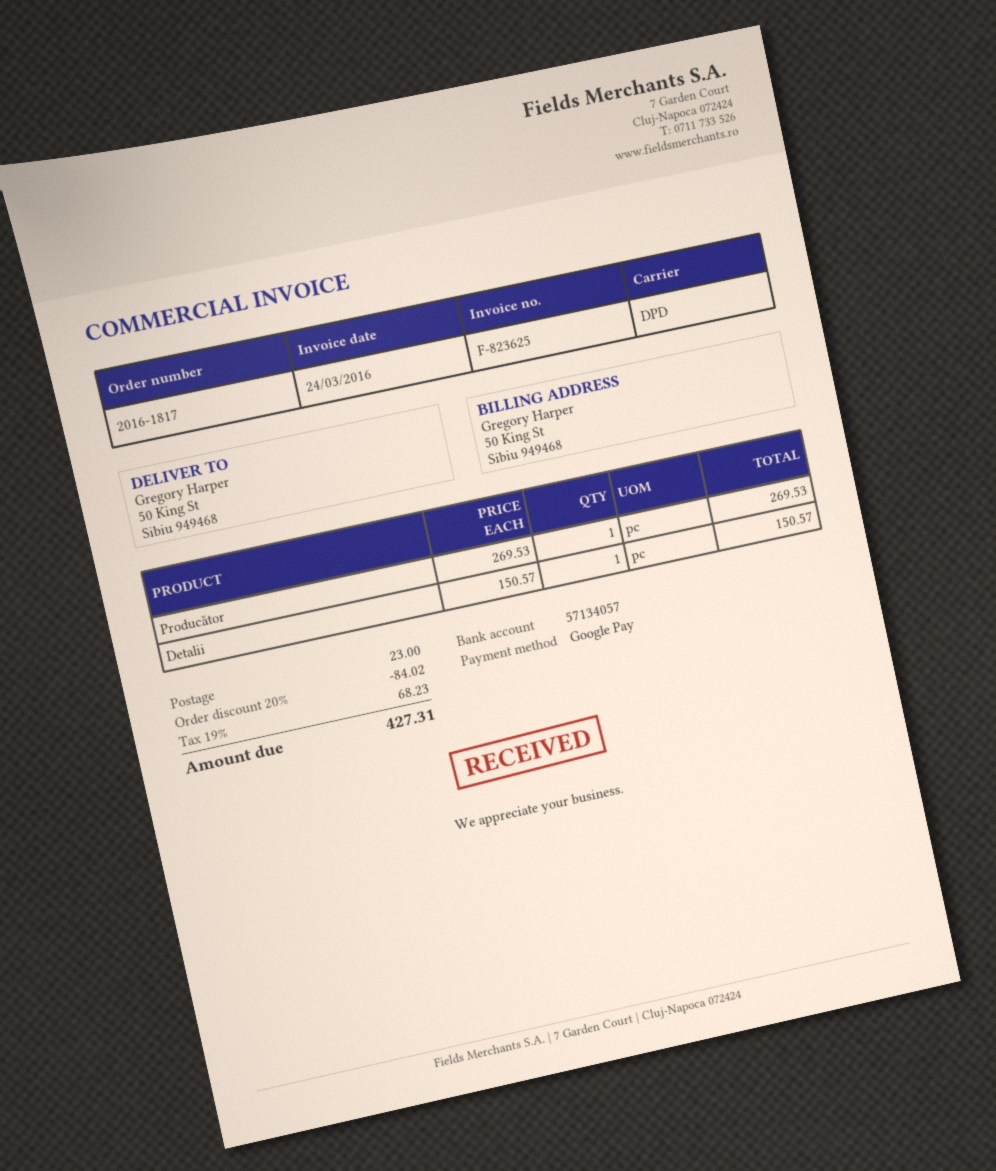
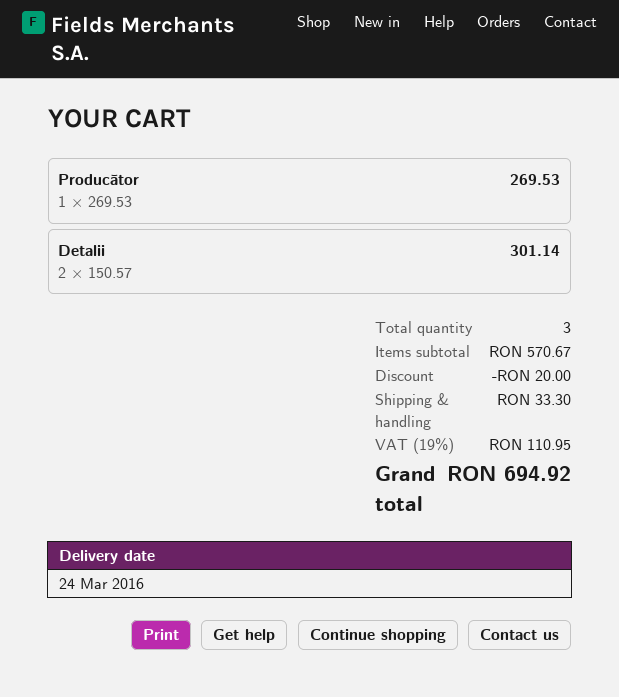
Detalii: 1 x 150.57 = 150.57 -> 2 x 150.57 = 301.14
discount: 84.02 -> 20.00
shipping: 23.00 -> 33.30
tax: 19% = 68.23 -> 19% = 110.95
total: 427.31 -> 694.92

